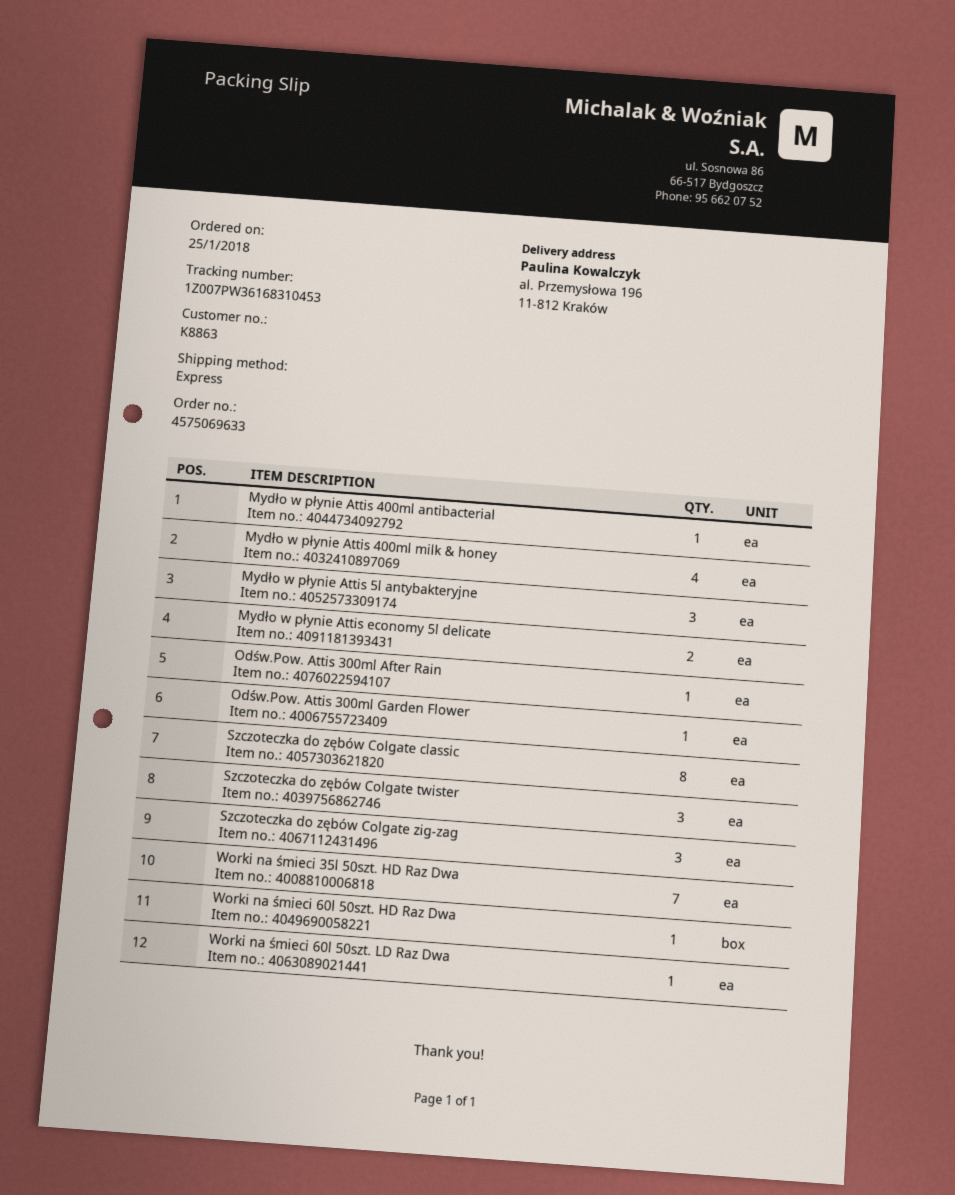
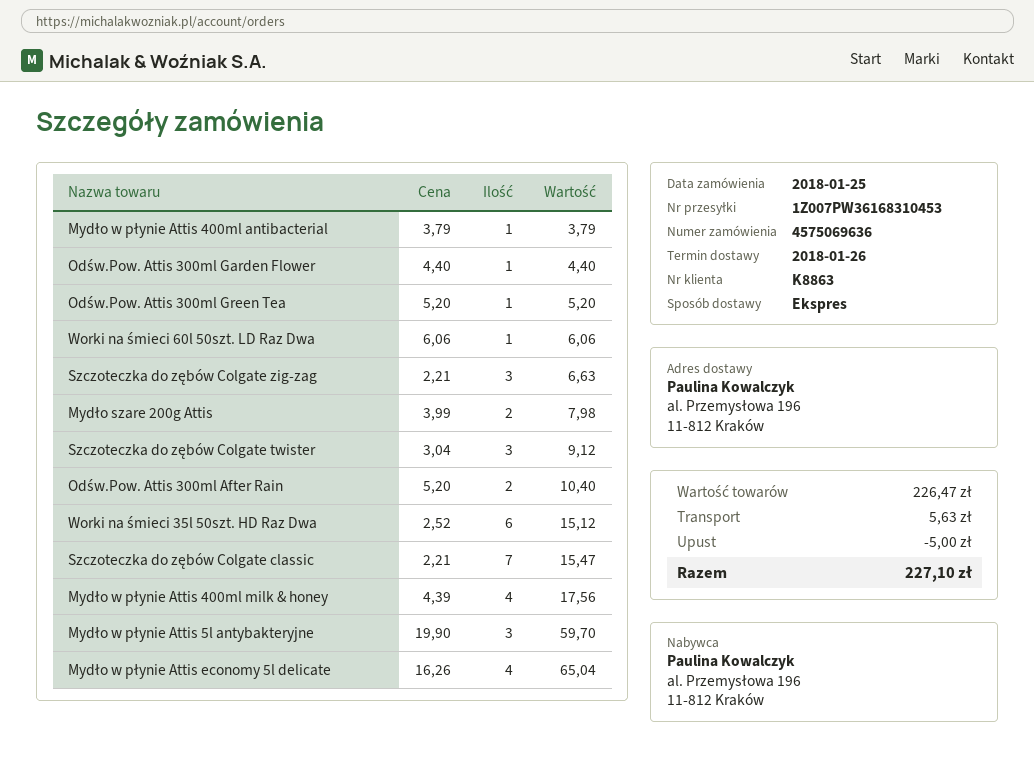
order number: 4575069633 -> 4575069636
Mydło w płynie Attis economy 5l delicate: 2 -> 4
Odśw.Pow. Attis 300ml After Rain: 1 -> 2
Szczoteczka do zębów Colgate classic: 8 -> 7
Worki na śmieci 35l 50szt. HD Raz Dwa: 7 -> 6
Worki na śmieci 60l 50szt. HD Raz Dwa: 1 -> none
Odśw.Pow. Attis 300ml Green Tea: none -> 1
Mydło szare 200g Attis: none -> 2

